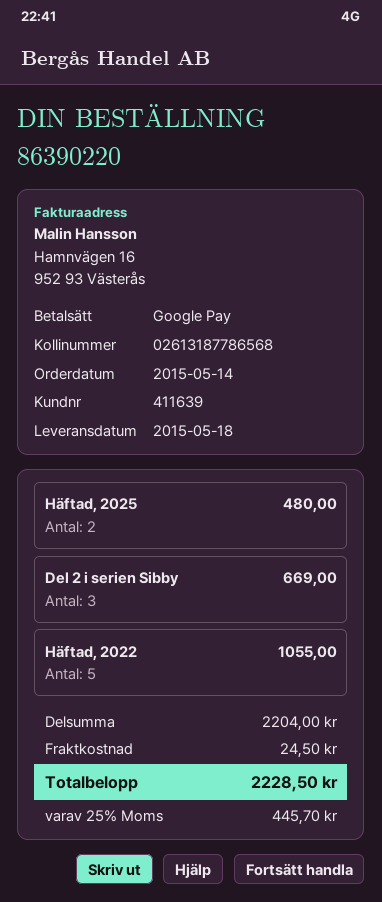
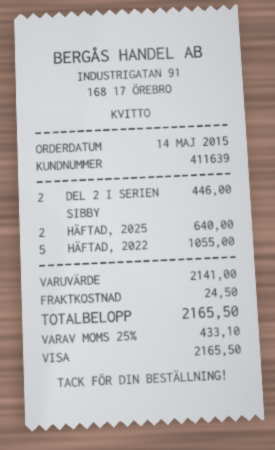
payment method: Google Pay -> Visa
Häftad, 2025: 2 for 480.00 -> 2 for 640.00
Del 2 i serien Sibby: 3 for 669.00 -> 2 for 446.00
subtotal: 2204.00 -> 2141.00
tax: 25% = 445.70 -> 25% = 433.10
total: 2228.50 -> 2165.50

